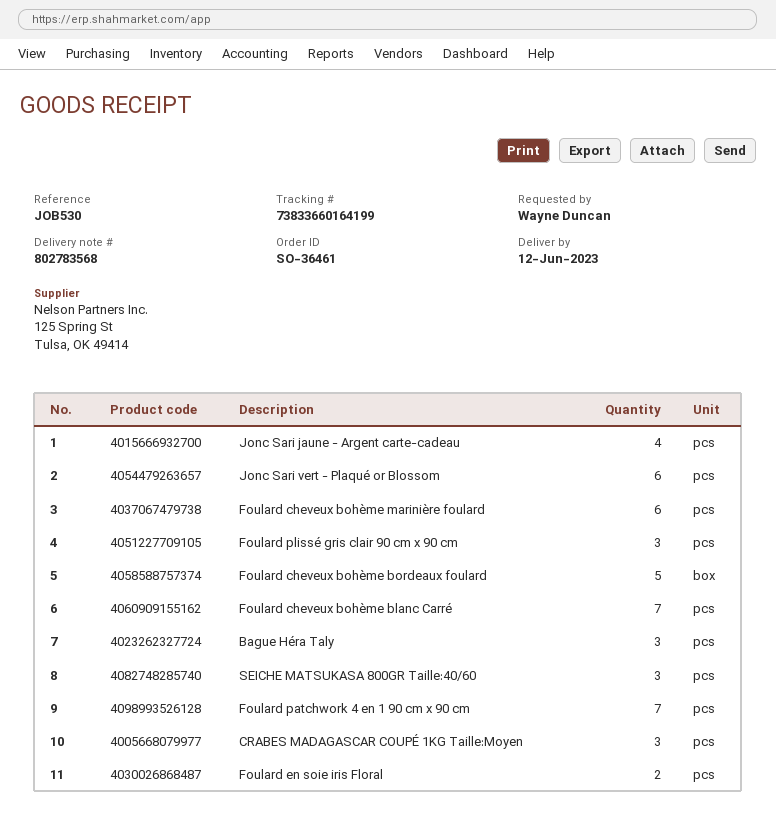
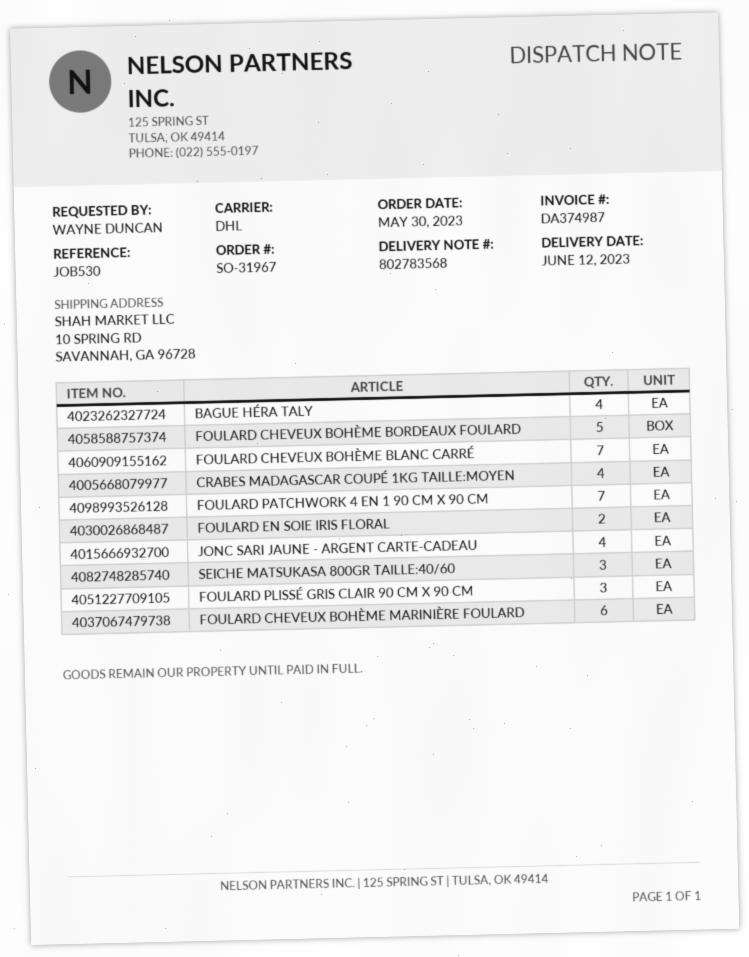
order number: SO-36461 -> SO-31967
Jonc Sari vert - Plaqué or Blossom: 6 -> none
Bague Héra Taly: 3 -> 4
CRABES MADAGASCAR COUPÉ 1KG Taille:Moyen: 3 -> 4

